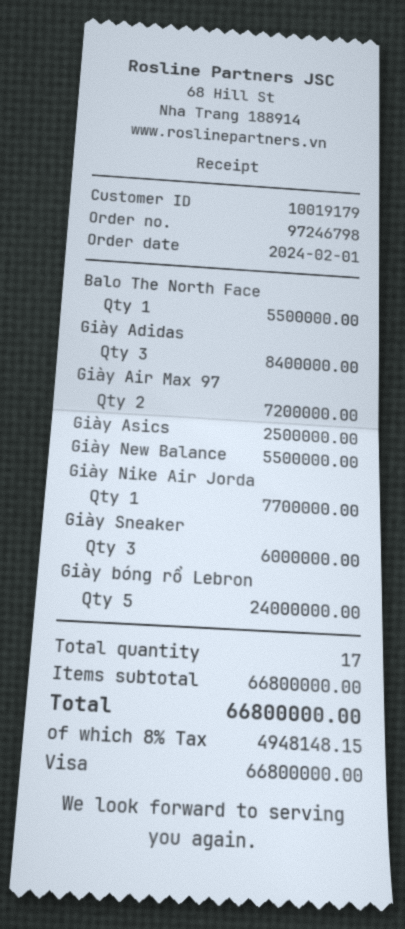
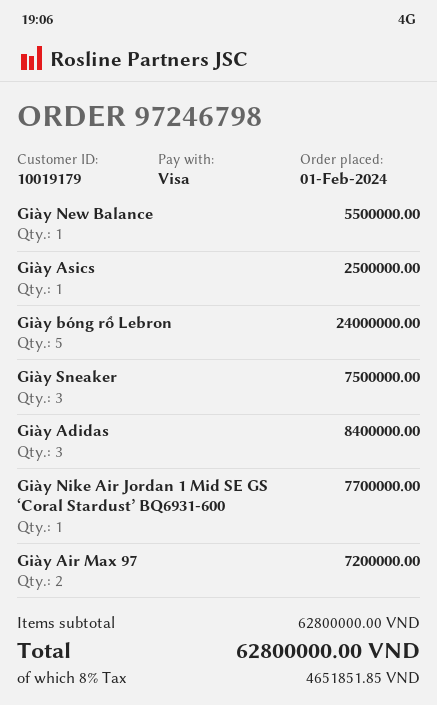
Balo The North Face: 1 for 5500000.00 -> none
Giày Sneaker: 3 for 6000000.00 -> 3 for 7500000.00
subtotal: 66800000.00 -> 62800000.00
tax: 8% = 4948148.15 -> 8% = 4651851.85
total: 66800000.00 -> 62800000.00

